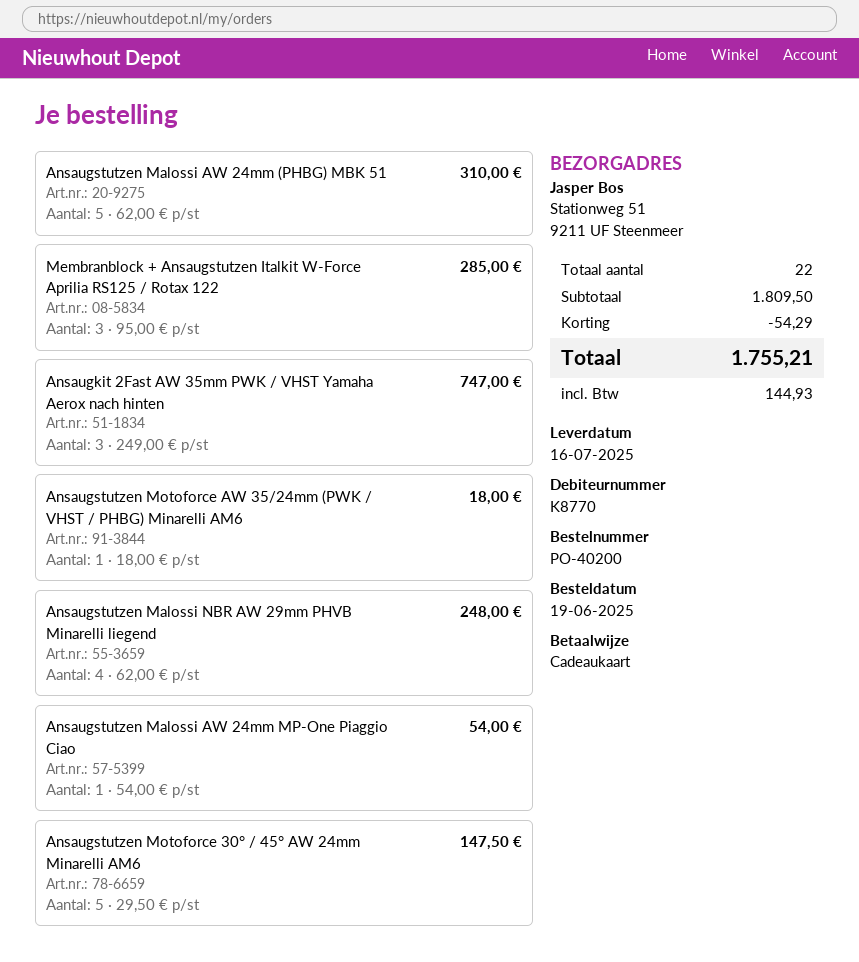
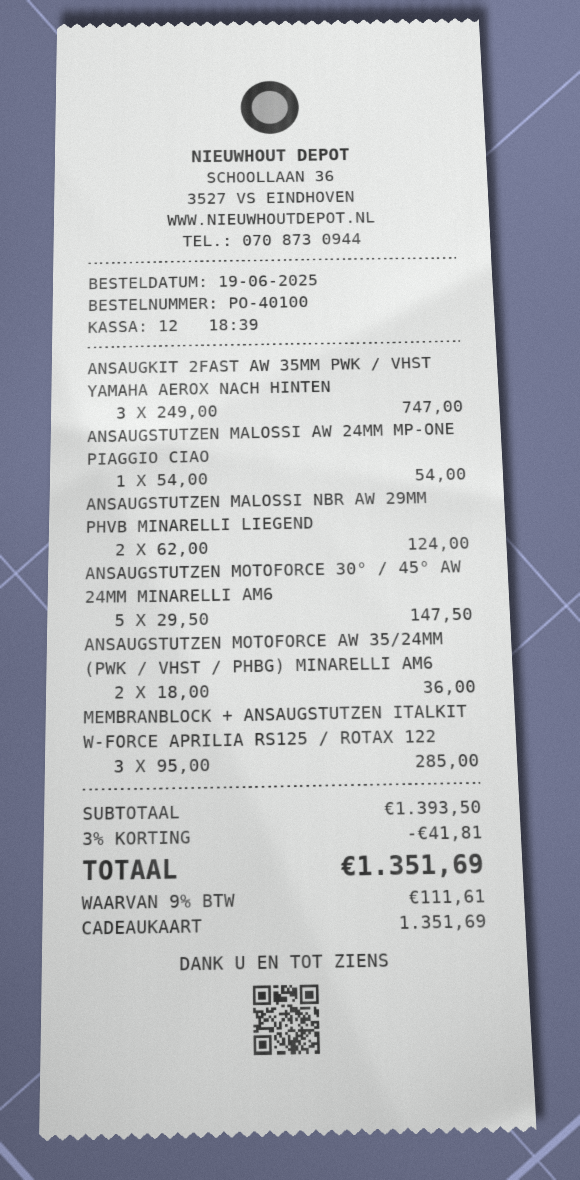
order number: PO-40200 -> PO-40100
Ansaugstutzen Malossi AW 24mm (PHBG) MBK 51: 5 x 62.00 = 310.00 -> none
Ansaugstutzen Motoforce AW 35/24mm (PWK / VHST / PHBG) Minarelli AM6: 1 x 18.00 = 18.00 -> 2 x 18.00 = 36.00
Ansaugstutzen Malossi NBR AW 29mm PHVB Minarelli liegend: 4 x 62.00 = 248.00 -> 2 x 62.00 = 124.00
subtotal: 1809.50 -> 1393.50
discount: 54.29 -> 41.81
tax: 144.93 -> 111.61
total: 1755.21 -> 1351.69

